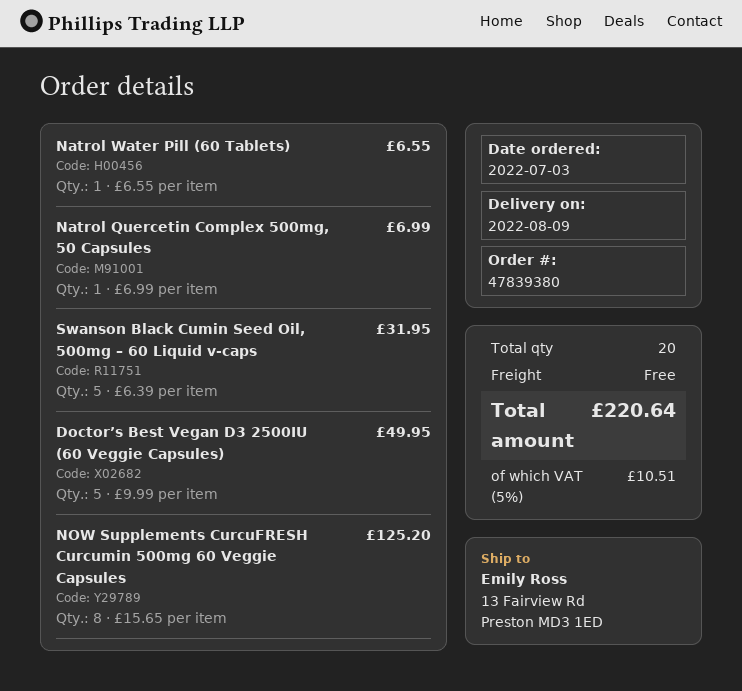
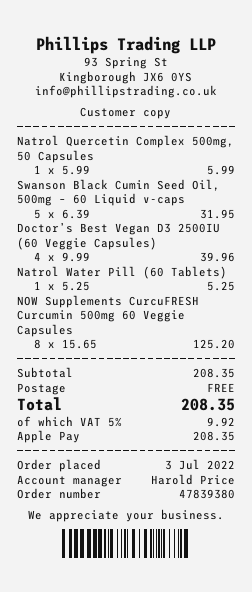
Natrol Water Pill (60 Tablets): 1 x 6.55 = 6.55 -> 1 x 5.25 = 5.25
Natrol Quercetin Complex 500mg, 50 Capsules: 1 x 6.99 = 6.99 -> 1 x 5.99 = 5.99
Doctor’s Best Vegan D3 2500IU (60 Veggie Capsules): 5 x 9.99 = 49.95 -> 4 x 9.99 = 39.96
tax: 5% = 10.51 -> 5% = 9.92
total: 220.64 -> 208.35

